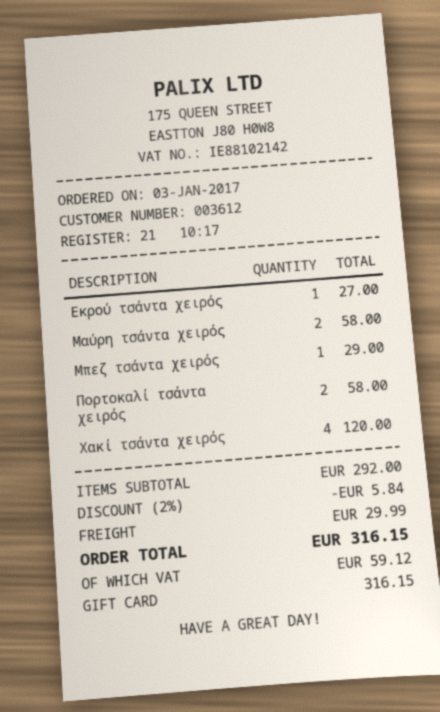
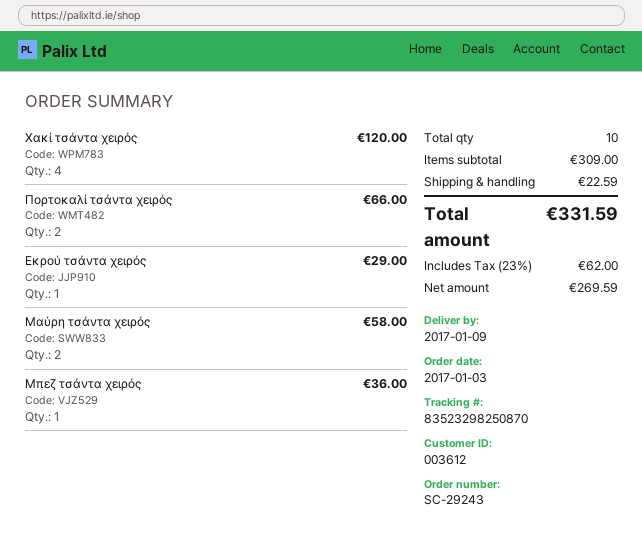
Εκρού τσάντα χειρός: 1 for 27.00 -> 1 for 29.00
Μπεζ τσάντα χειρός: 1 for 29.00 -> 1 for 36.00
Πορτοκαλί τσάντα χειρός: 2 for 58.00 -> 2 for 66.00
subtotal: 292.00 -> 309.00
discount: 2% = 5.84 -> none
shipping: 29.99 -> 22.59
tax: 59.12 -> 62.00
total: 316.15 -> 331.59

